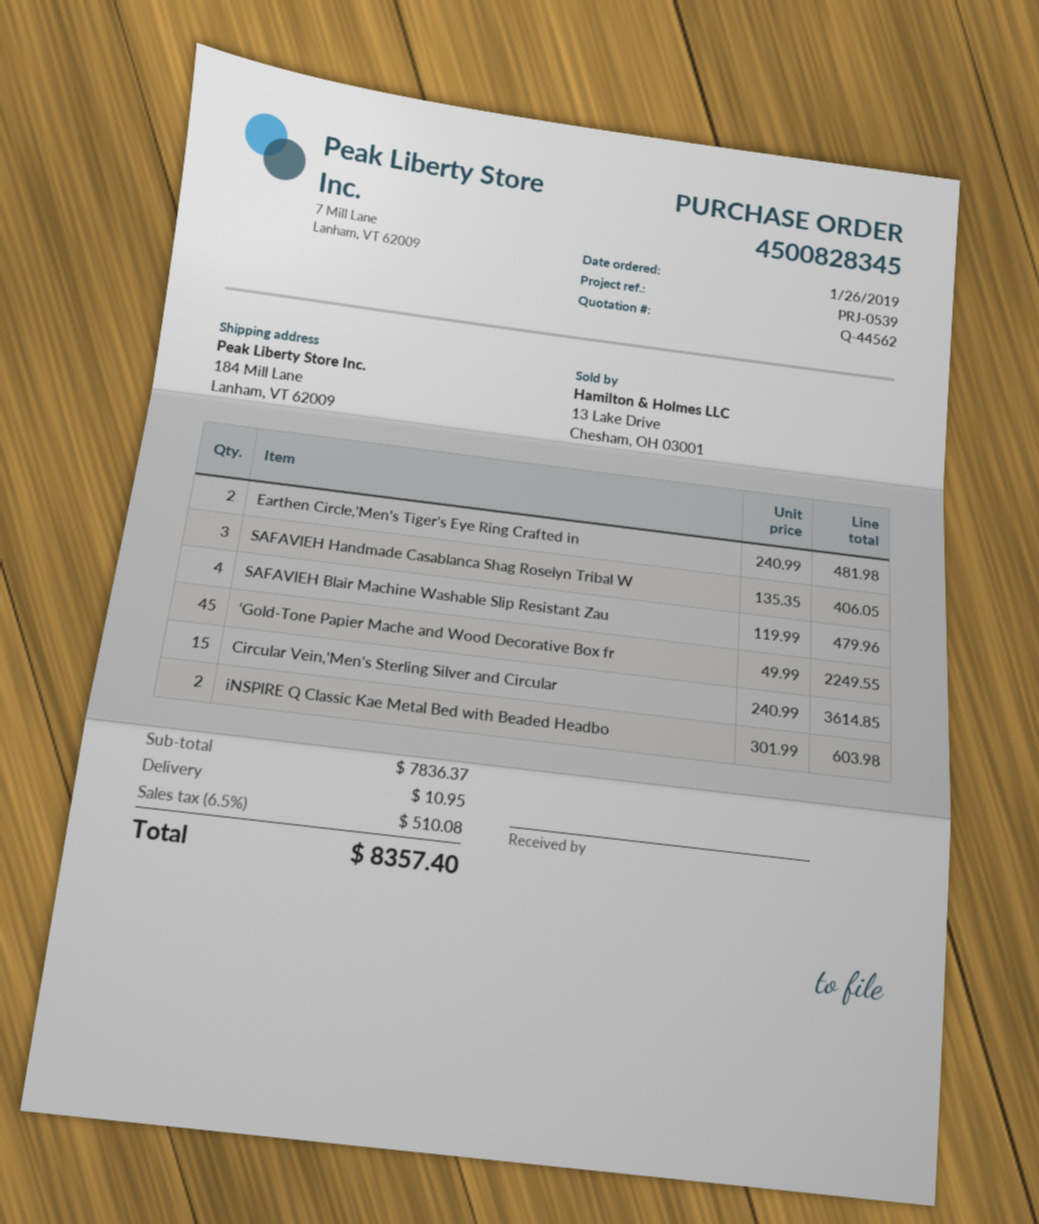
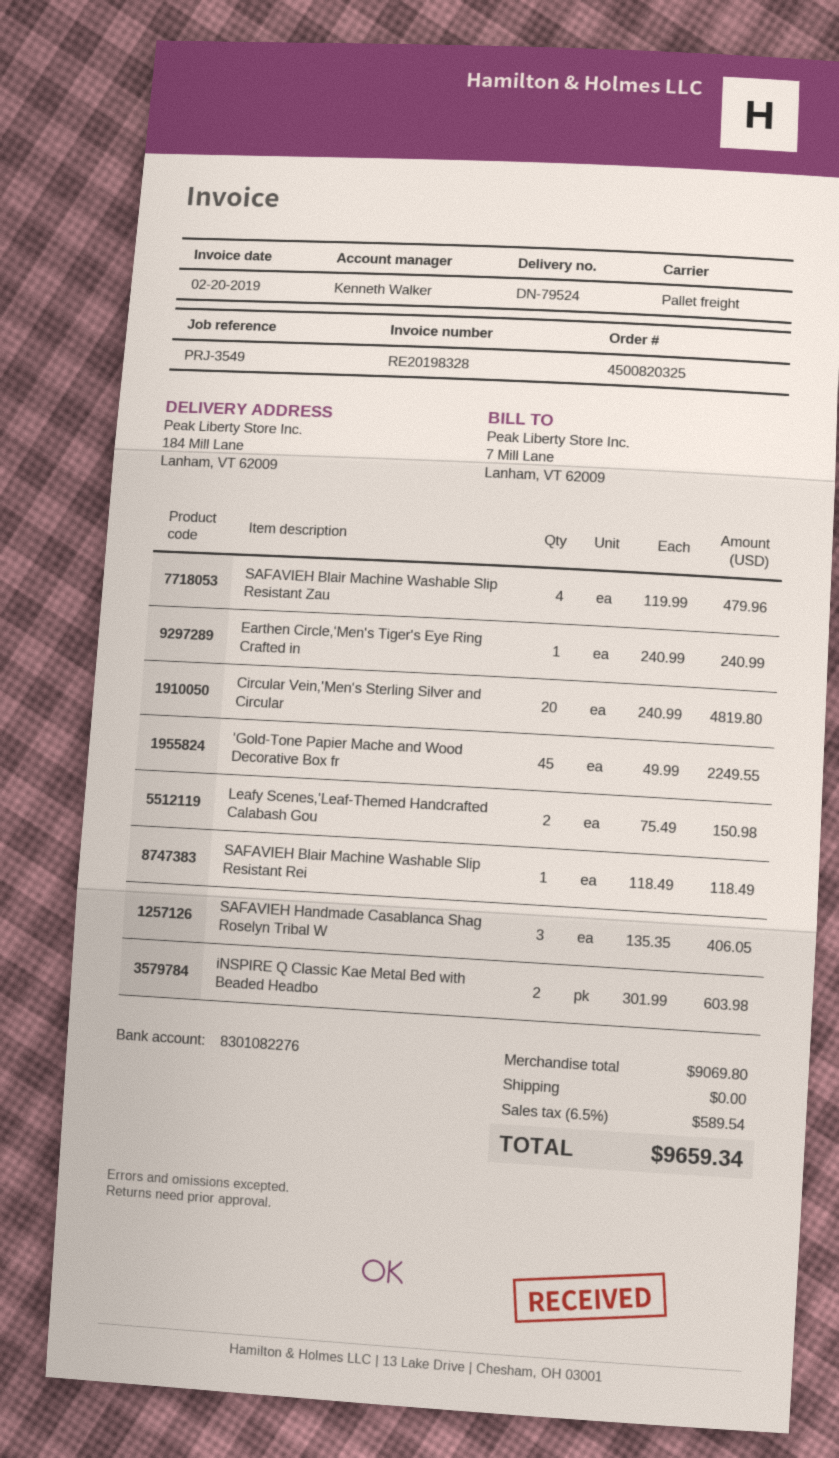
order number: 4500828345 -> 4500820325
reference: PRJ-0539 -> PRJ-3549
Earthen Circle,'Men's Tiger's Eye Ring Crafted in: 2 x 240.99 = 481.98 -> 1 x 240.99 = 240.99
Circular Vein,'Men's Sterling Silver and Circular: 15 x 240.99 = 3614.85 -> 20 x 240.99 = 4819.80
Leafy Scenes,'Leaf-Themed Handcrafted Calabash Gou: none -> 2 x 75.49 = 150.98
SAFAVIEH Blair Machine Washable Slip Resistant Rei: none -> 1 x 118.49 = 118.49
subtotal: 7836.37 -> 9069.80
shipping: 10.95 -> 0.00
tax: 6.5% = 510.08 -> 6.5% = 589.54
total: 8357.40 -> 9659.34

